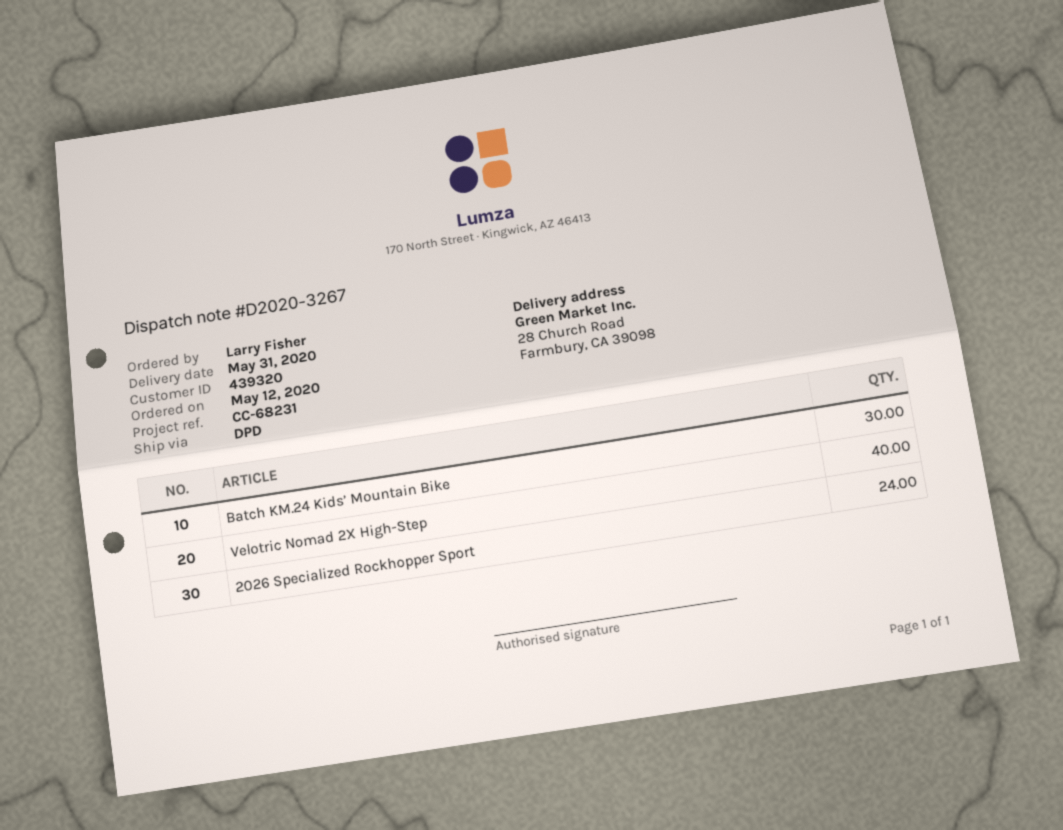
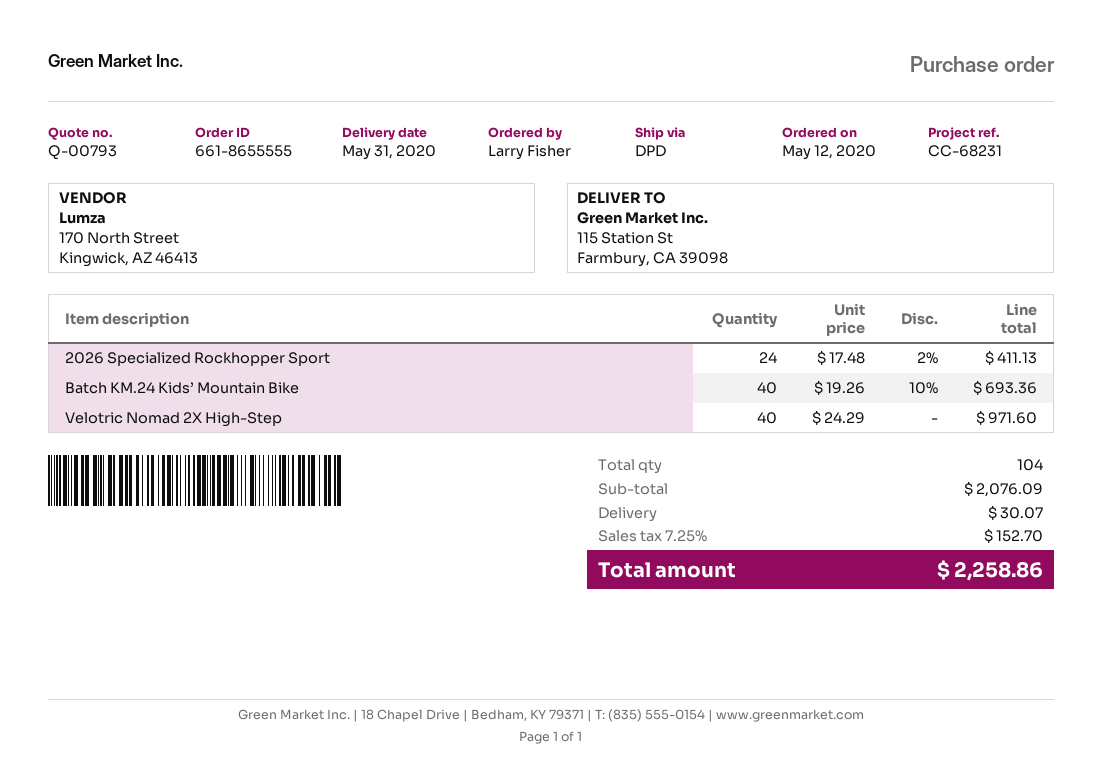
ship to: 28 Church Road, Farmbury, CA 39098 -> 115 Station St, Farmbury, CA 39098
Batch KM.24 Kids’ Mountain Bike: 30 -> 40

